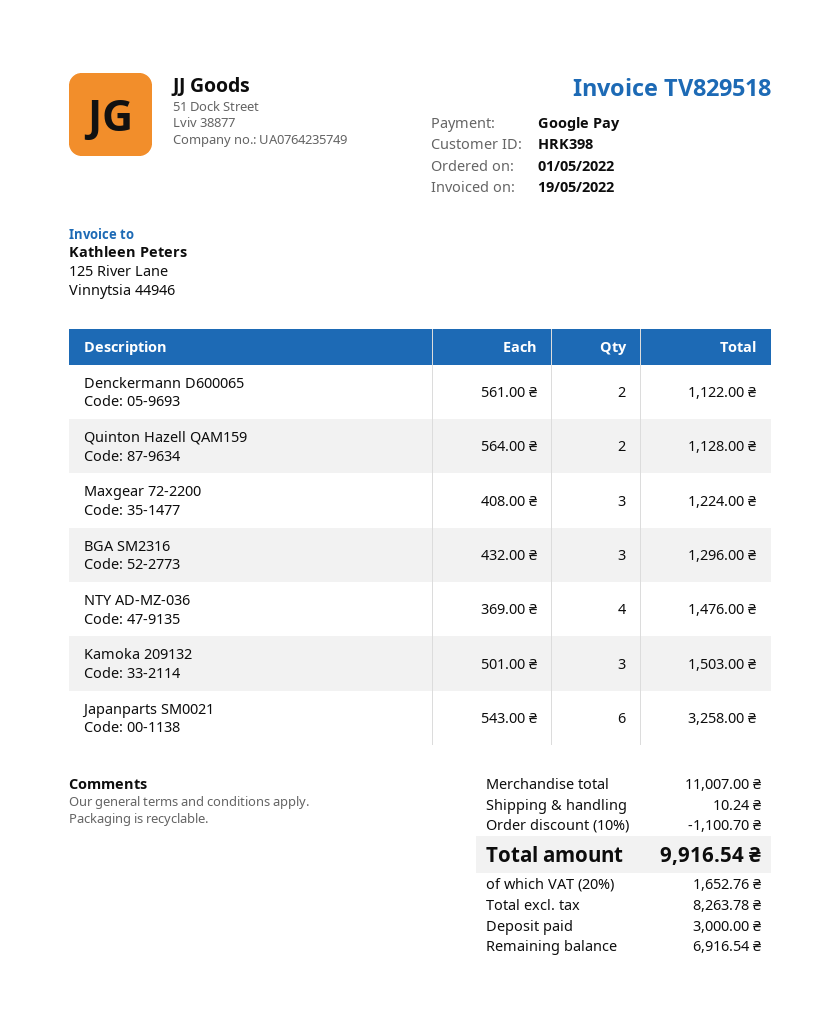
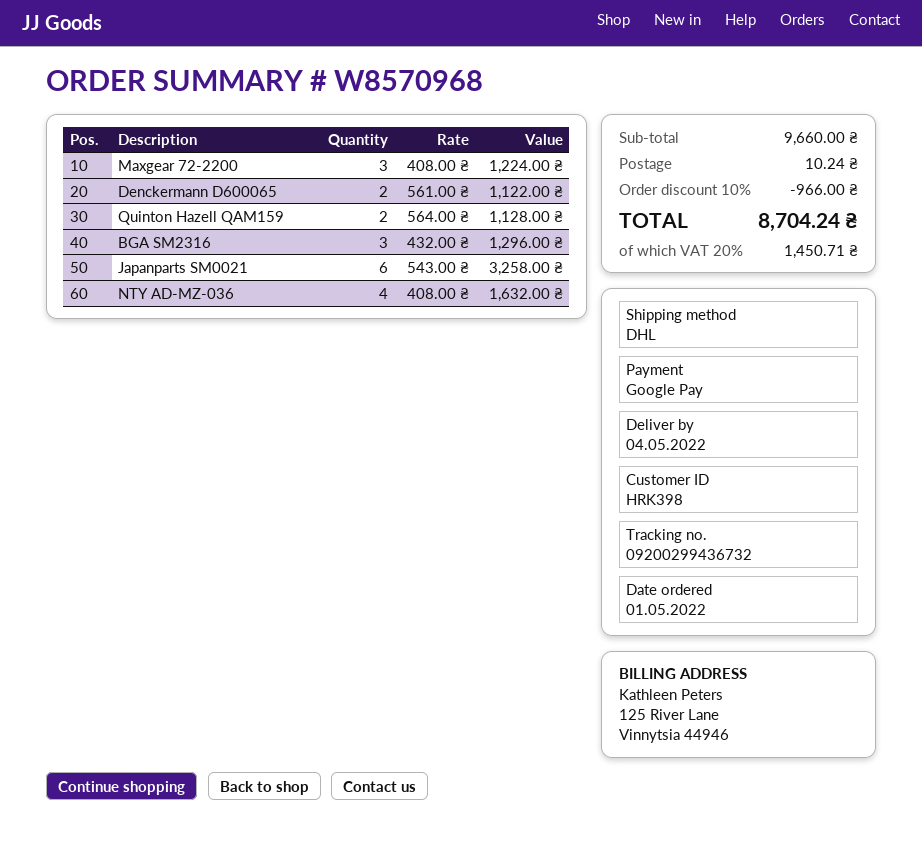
NTY AD-MZ-036: 4 x 369.00 = 1476.00 -> 4 x 408.00 = 1632.00
Kamoka 209132: 3 x 501.00 = 1503.00 -> none
subtotal: 11007.00 -> 9660.00
discount: 10% = 1100.70 -> 10% = 966.00
tax: 20% = 1652.76 -> 20% = 1450.71
total: 9916.54 -> 8704.24

